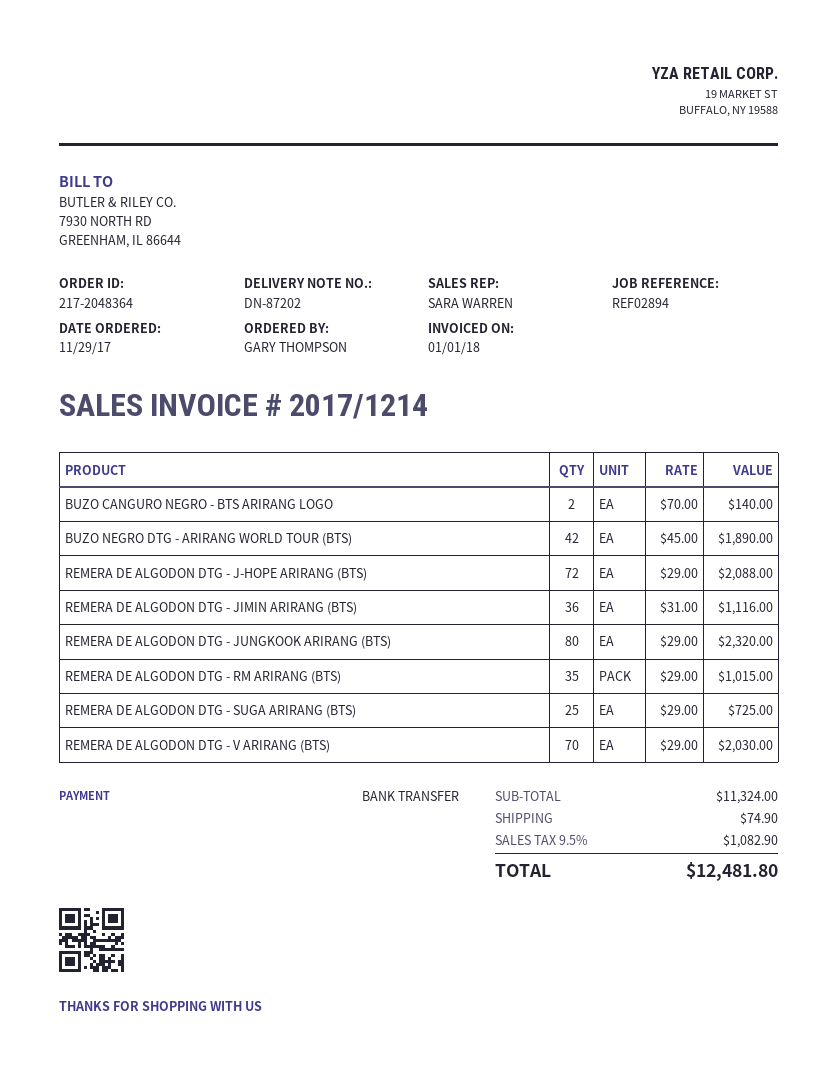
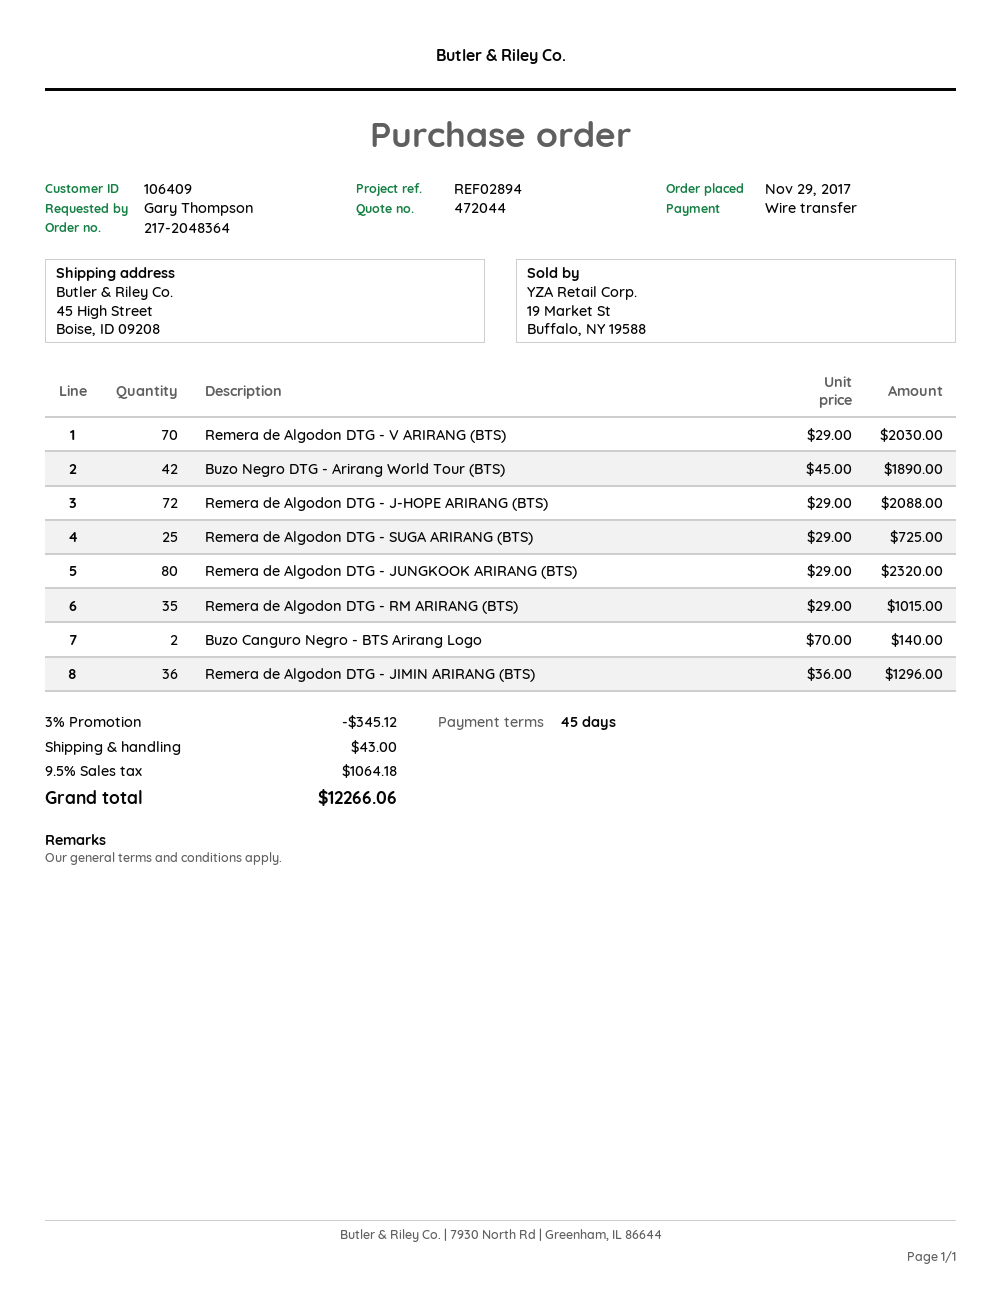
REMERA DE ALGODON DTG - JIMIN ARIRANG (BTS): 36 x 31.00 = 1116.00 -> 36 x 36.00 = 1296.00
discount: none -> 3% = 345.12
shipping: 74.90 -> 43.00
tax: 9.5% = 1082.90 -> 9.5% = 1064.18
total: 12481.80 -> 12266.06

